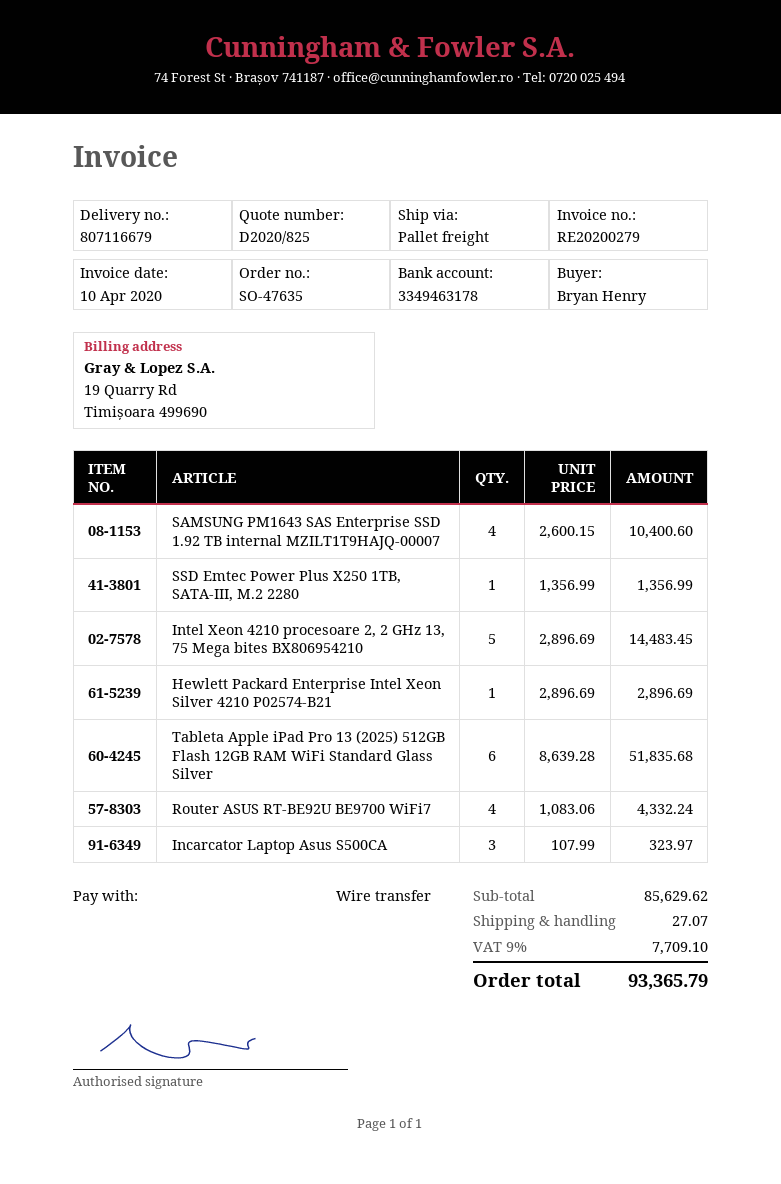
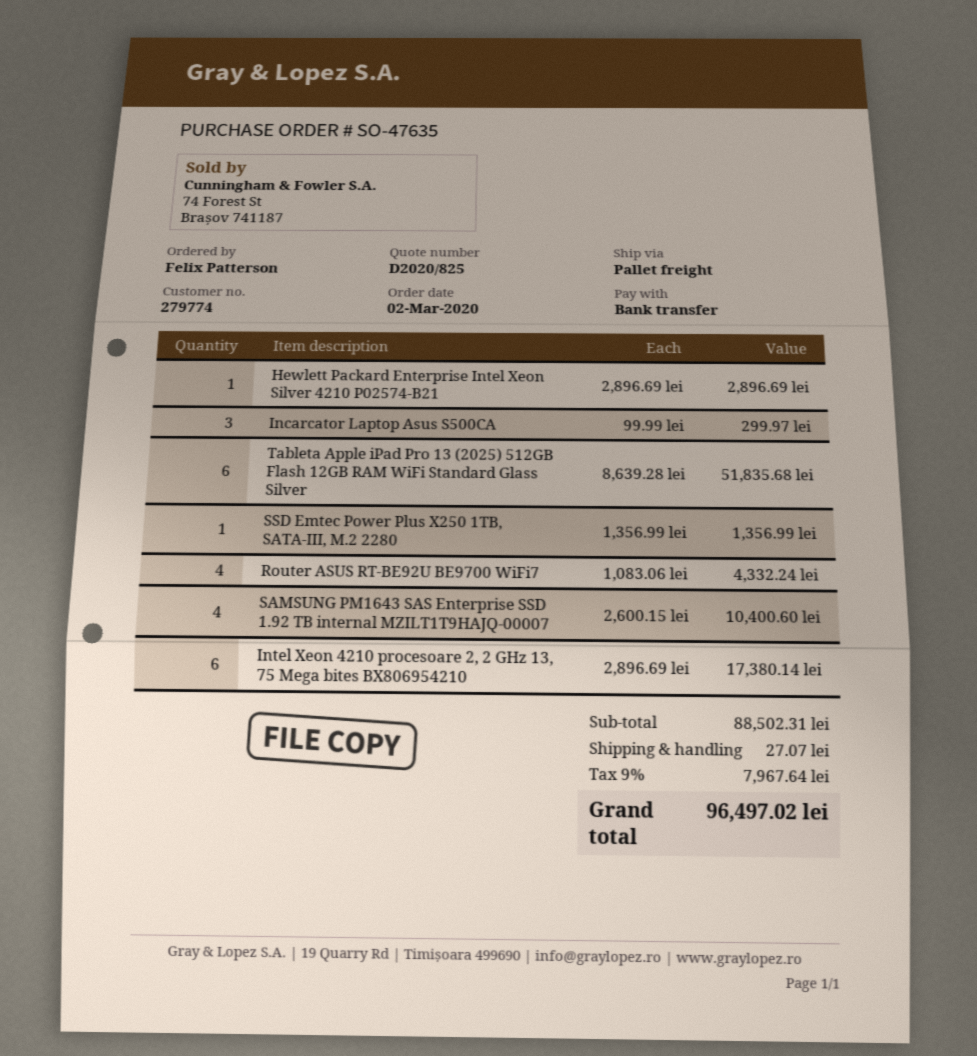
ordered by: Bryan Henry -> Felix Patterson
Intel Xeon 4210 procesoare 2, 2 GHz 13, 75 Mega bites BX806954210: 5 x 2896.69 = 14483.45 -> 6 x 2896.69 = 17380.14
Incarcator Laptop Asus S500CA: 3 x 107.99 = 323.97 -> 3 x 99.99 = 299.97
subtotal: 85629.62 -> 88502.31
tax: 9% = 7709.10 -> 9% = 7967.64
total: 93365.79 -> 96497.02

